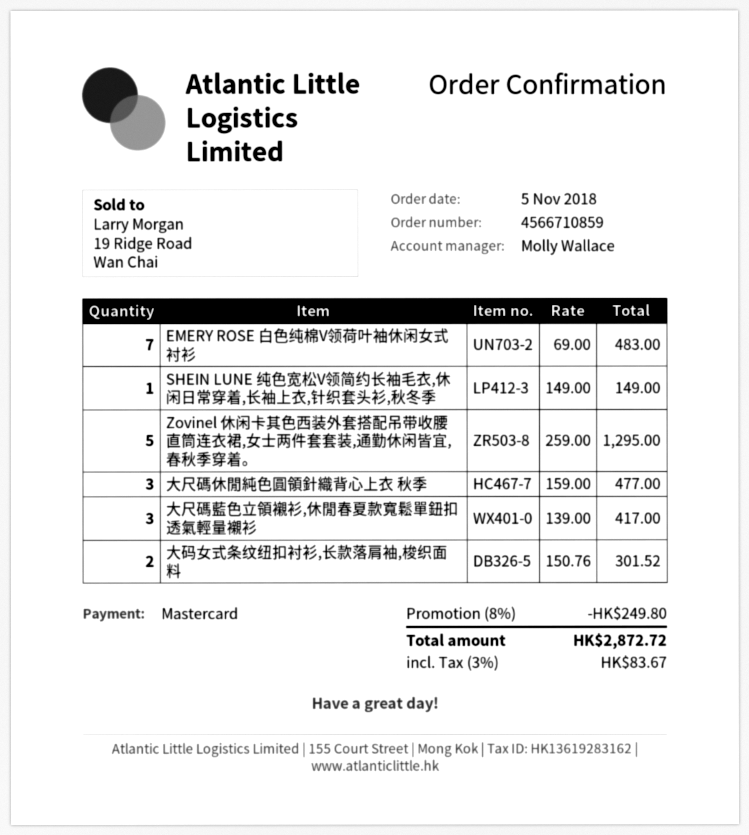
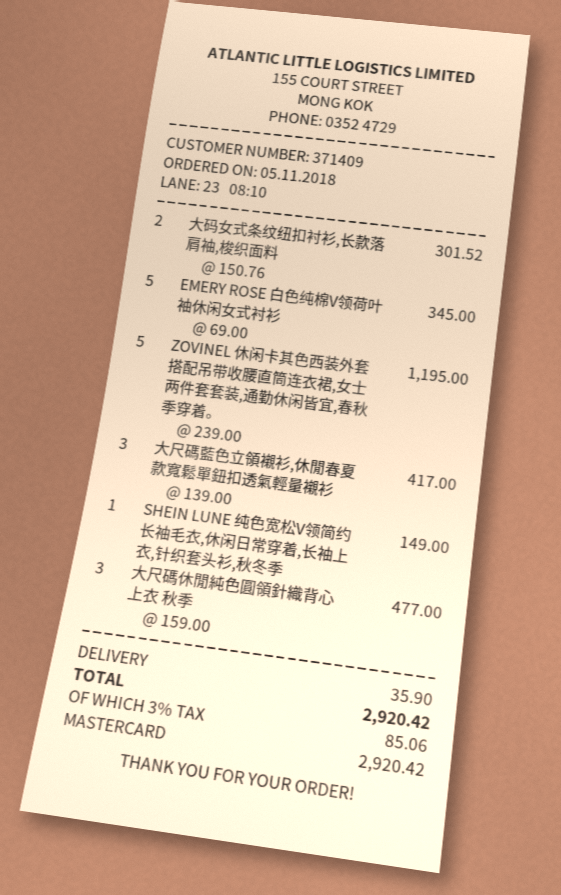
EMERY ROSE 白色纯棉V领荷叶袖休闲女式衬衫: 7 x 69.00 = 483.00 -> 5 x 69.00 = 345.00
Zovinel 休闲卡其色西装外套搭配吊带收腰直筒连衣裙,女士两件套套装,通勤休闲皆宜,春秋季穿着。: 5 x 259.00 = 1295.00 -> 5 x 239.00 = 1195.00
discount: 8% = 249.80 -> none
shipping: none -> 35.90
tax: 3% = 83.67 -> 3% = 85.06
total: 2872.72 -> 2920.42

